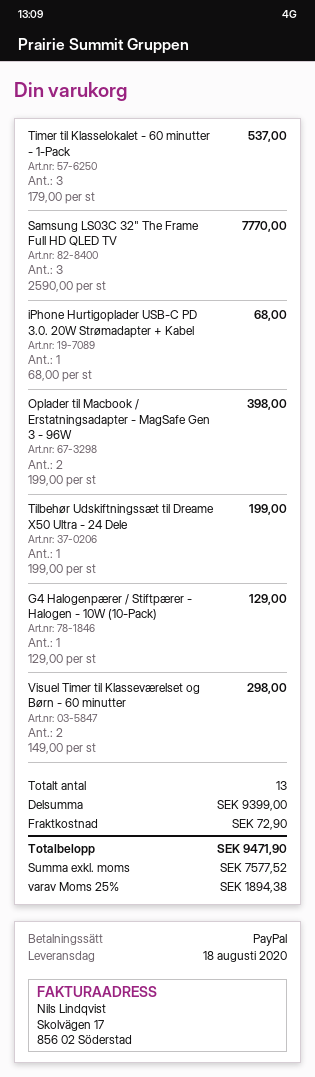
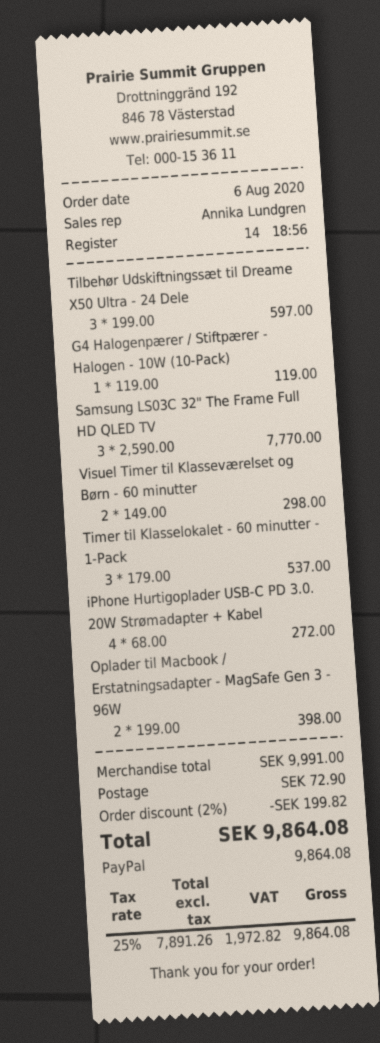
iPhone Hurtigoplader USB-C PD 3.0. 20W Strømadapter + Kabel: 1 x 68.00 = 68.00 -> 4 x 68.00 = 272.00
Tilbehør Udskiftningssæt til Dreame X50 Ultra - 24 Dele: 1 x 199.00 = 199.00 -> 3 x 199.00 = 597.00
G4 Halogenpærer / Stiftpærer - Halogen - 10W (10-Pack): 1 x 129.00 = 129.00 -> 1 x 119.00 = 119.00
subtotal: 9399.00 -> 9991.00
discount: none -> 2% = 199.82
net: 7577.52 -> 7891.26
tax: 25% = 1894.38 -> 25% = 1972.82
total: 9471.90 -> 9864.08

